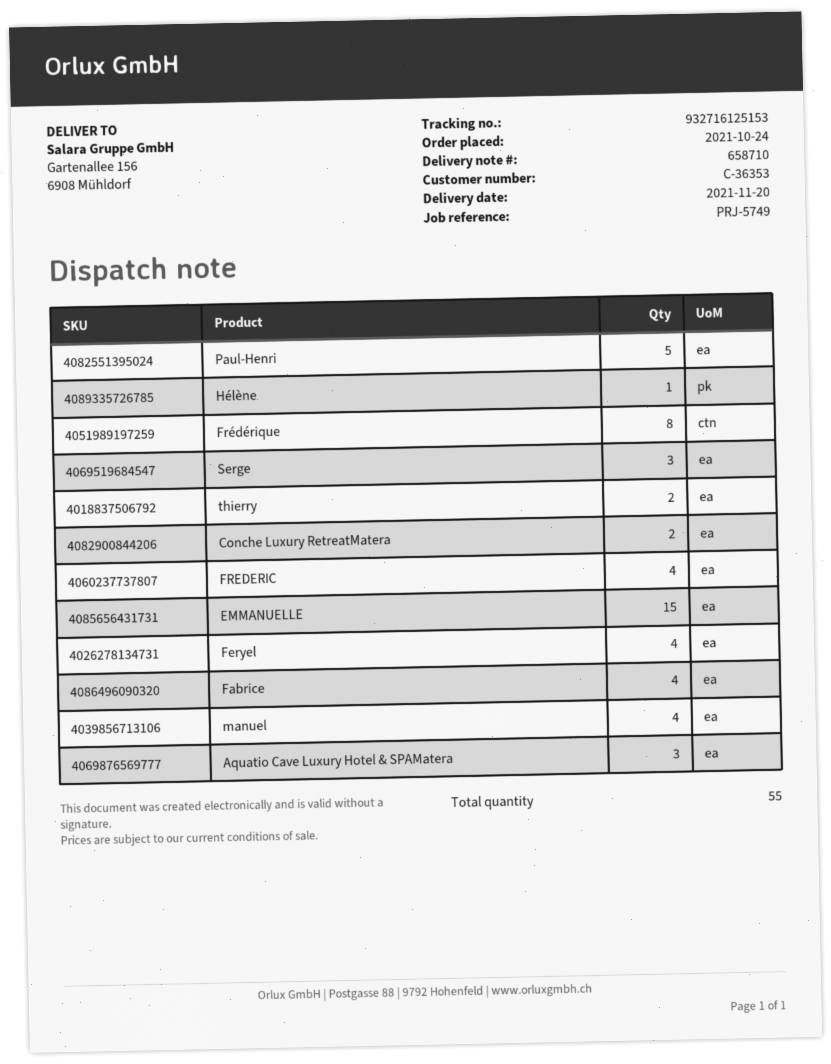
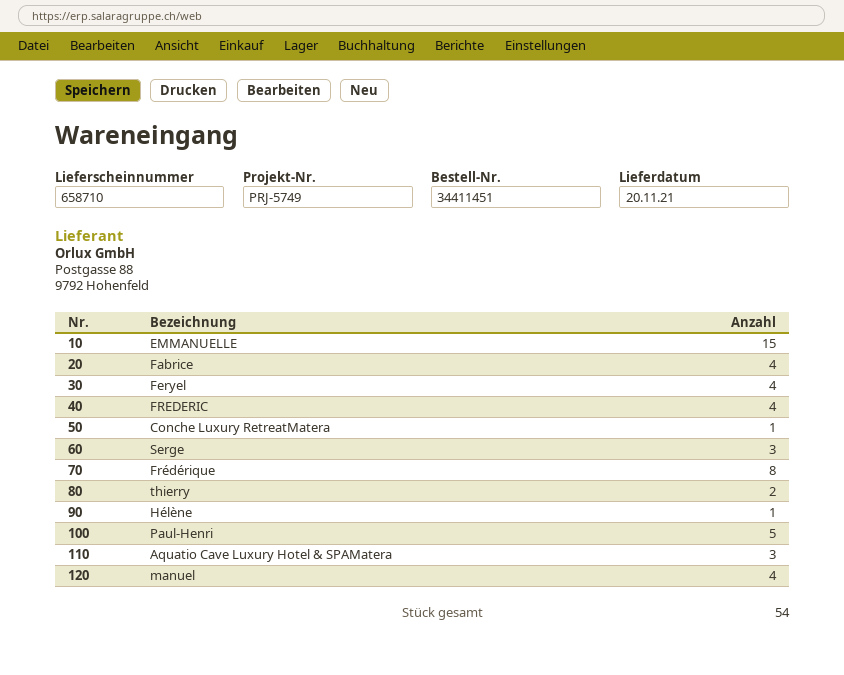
Conche Luxury RetreatMatera: 2 -> 1
total quantity: 55 -> 54

